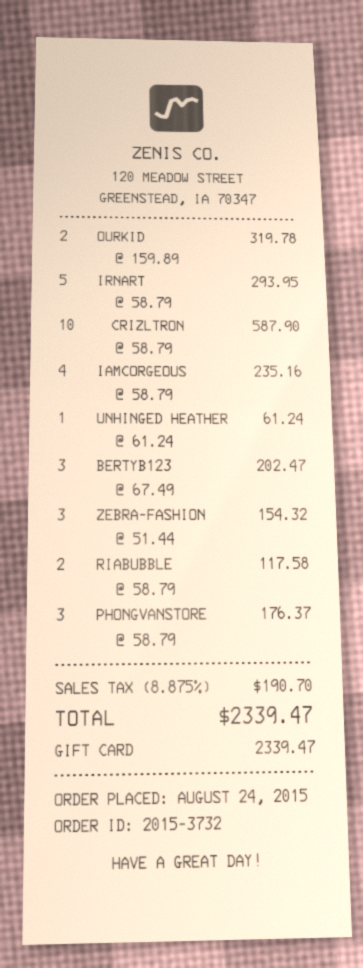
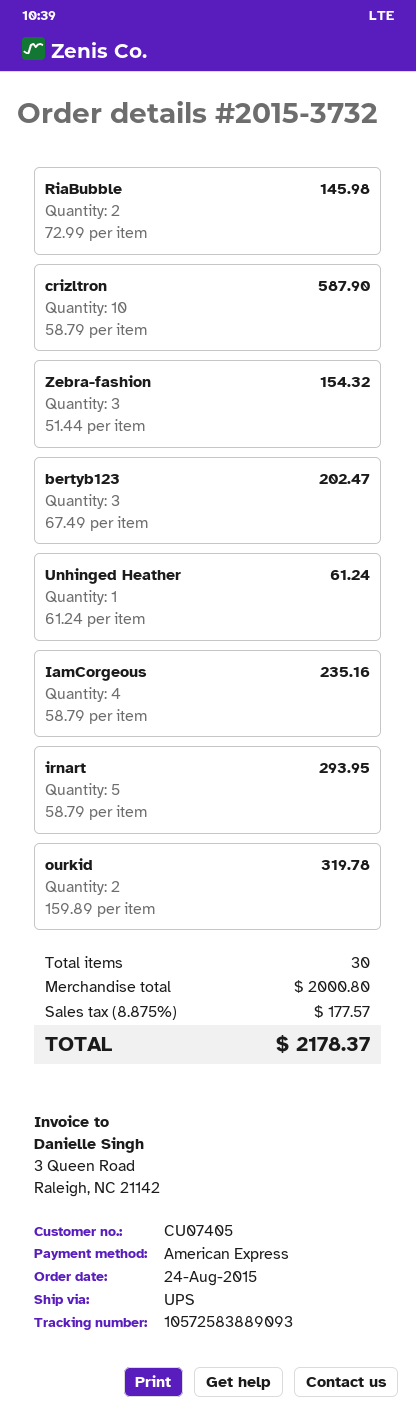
payment method: gift card -> American Express
RIABUBBLE: 2 x 58.79 = 117.58 -> 2 x 72.99 = 145.98
PHONGVANSTORE: 3 x 58.79 = 176.37 -> none
tax: 8.875% = 190.70 -> 8.875% = 177.57
total: 2339.47 -> 2178.37

